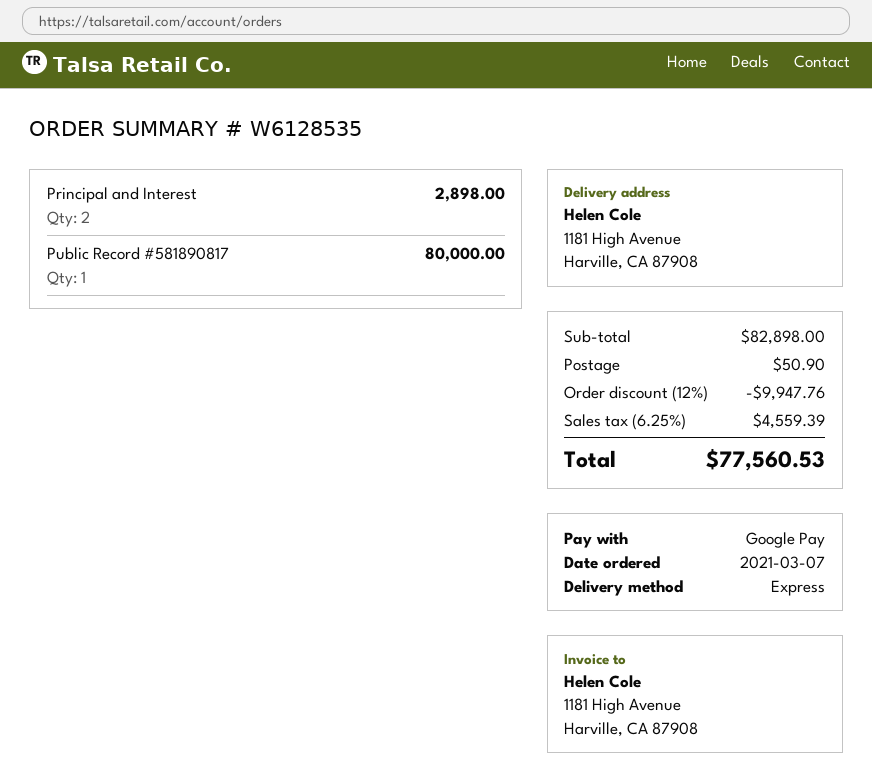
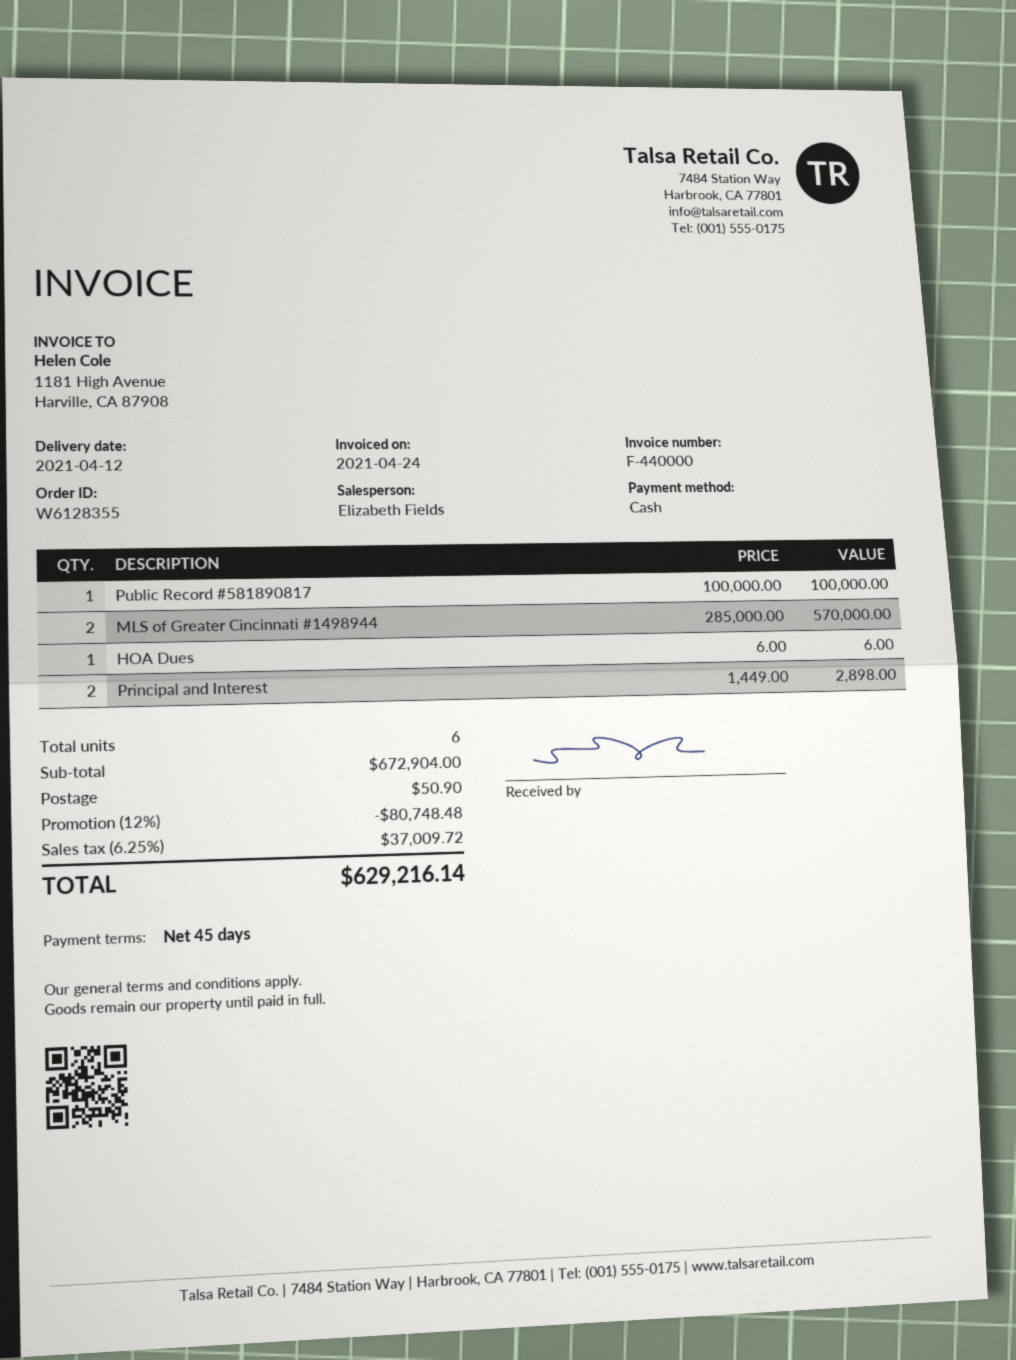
order number: W6128535 -> W6128355
payment method: Google Pay -> cash
Public Record #581890817: 1 for 80000.00 -> 1 for 100000.00
MLS of Greater Cincinnati #1498944: none -> 2 for 570000.00
HOA Dues: none -> 1 for 6.00
subtotal: 82898.00 -> 672904.00
discount: 12% = 9947.76 -> 12% = 80748.48
tax: 6.25% = 4559.39 -> 6.25% = 37009.72
total: 77560.53 -> 629216.14

